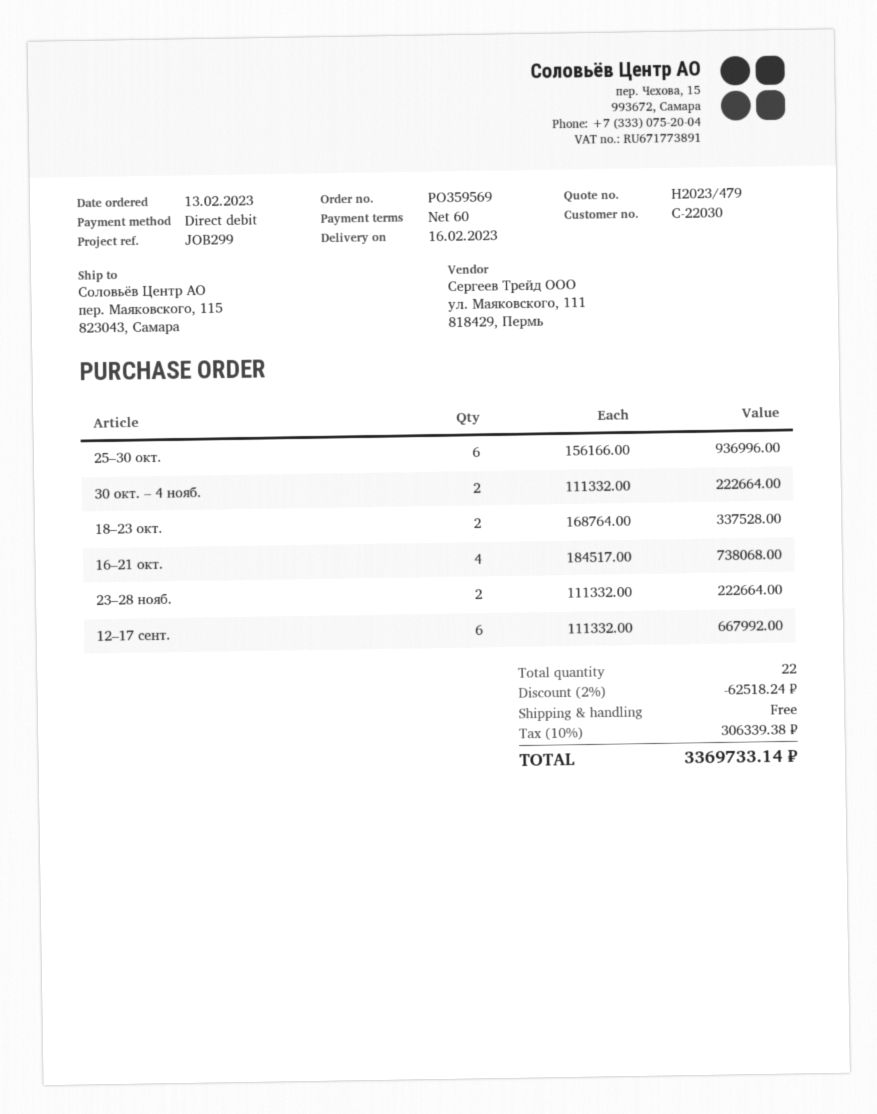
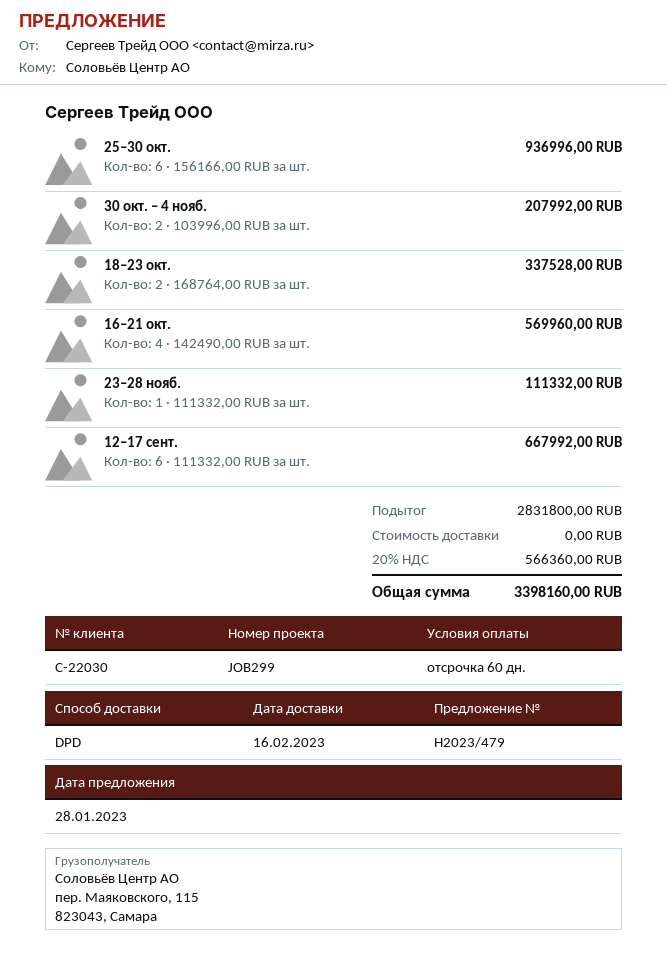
30 окт. – 4 нояб.: 2 x 111332.00 = 222664.00 -> 2 x 103996.00 = 207992.00
16–21 окт.: 4 x 184517.00 = 738068.00 -> 4 x 142490.00 = 569960.00
23–28 нояб.: 2 x 111332.00 = 222664.00 -> 1 x 111332.00 = 111332.00
discount: 2% = 62518.24 -> none
tax: 10% = 306339.38 -> 20% = 566360.00
total: 3369733.14 -> 3398160.00

